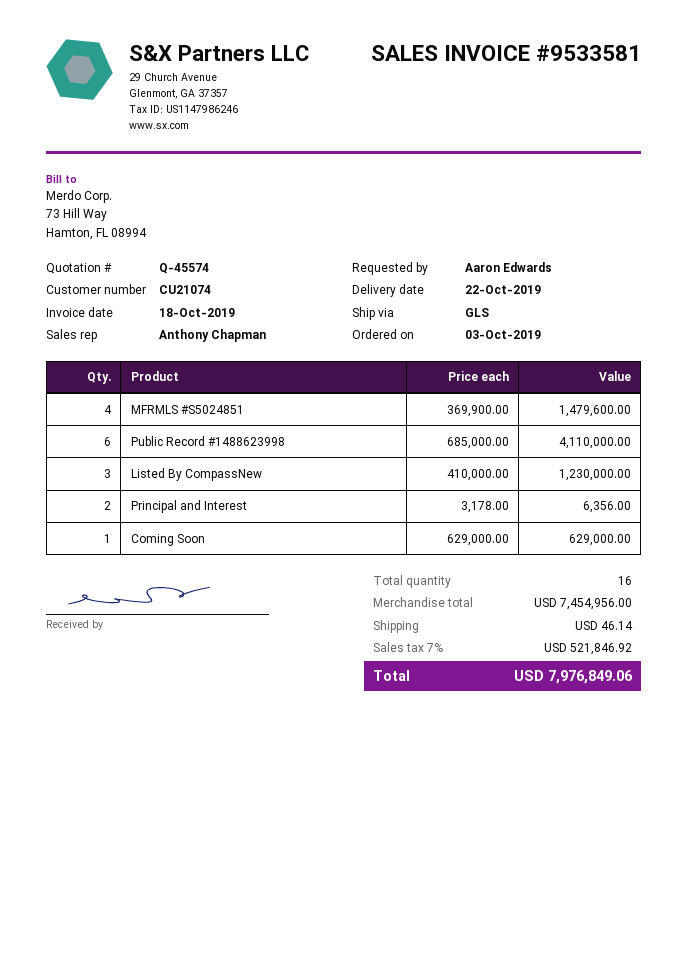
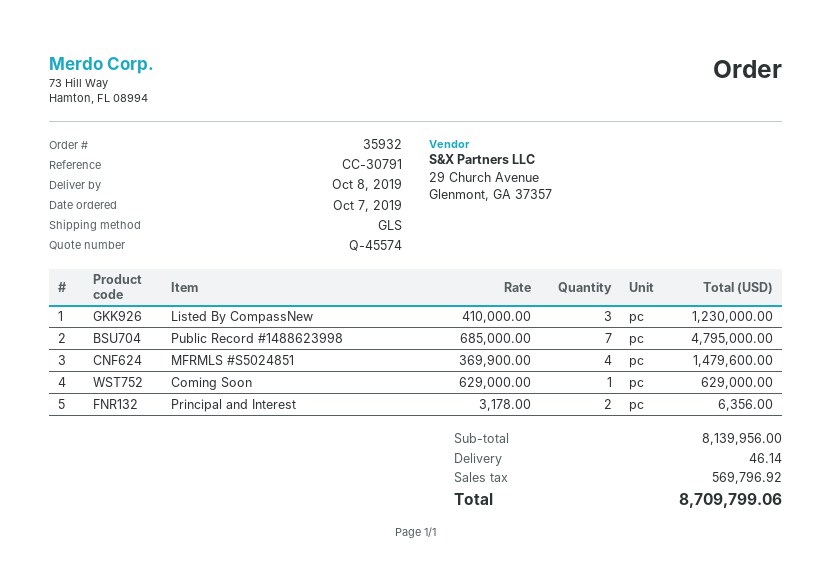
order date: 2019-10-03 -> 2019-10-07
delivery date: 2019-10-22 -> 2019-10-08
Public Record #1488623998: 6 x 685000.00 = 4110000.00 -> 7 x 685000.00 = 4795000.00
subtotal: 7454956.00 -> 8139956.00
tax: 521846.92 -> 569796.92
total: 7976849.06 -> 8709799.06

